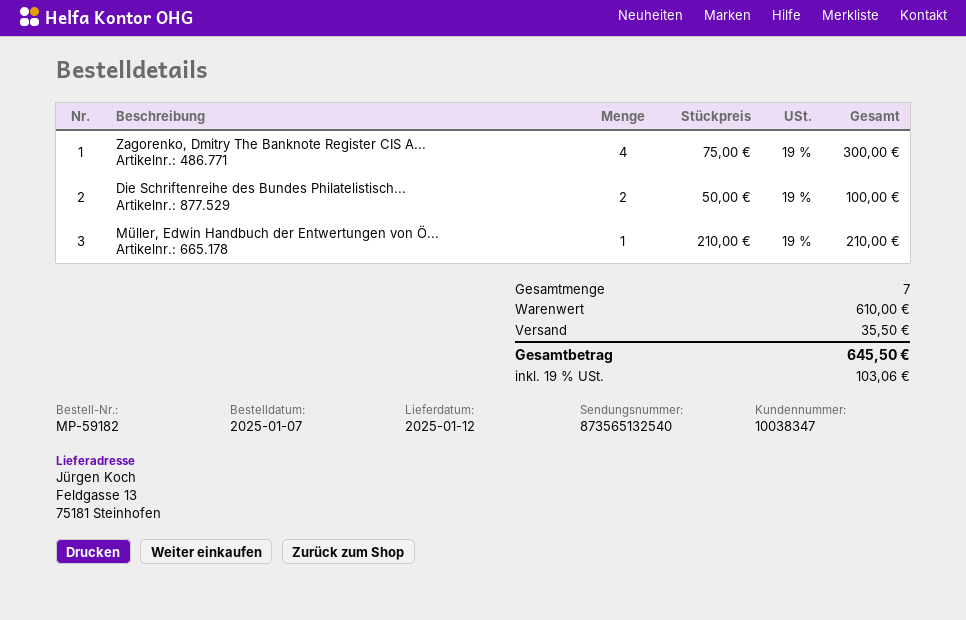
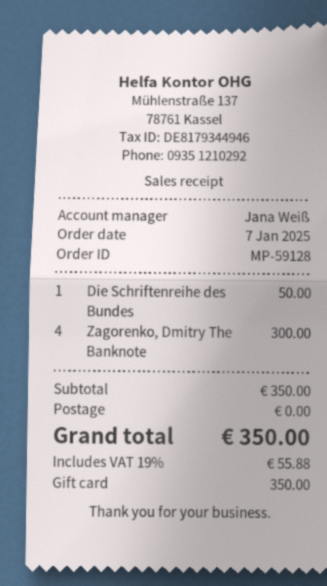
order number: MP-59182 -> MP-59128
Die Schriftenreihe des Bundes Philatelistisch...: 2 for 100.00 -> 1 for 50.00
Müller, Edwin Handbuch der Entwertungen von Ö...: 1 for 210.00 -> none
subtotal: 610.00 -> 350.00
shipping: 35.50 -> 0.00
tax: 19% = 103.06 -> 19% = 55.88
total: 645.50 -> 350.00

